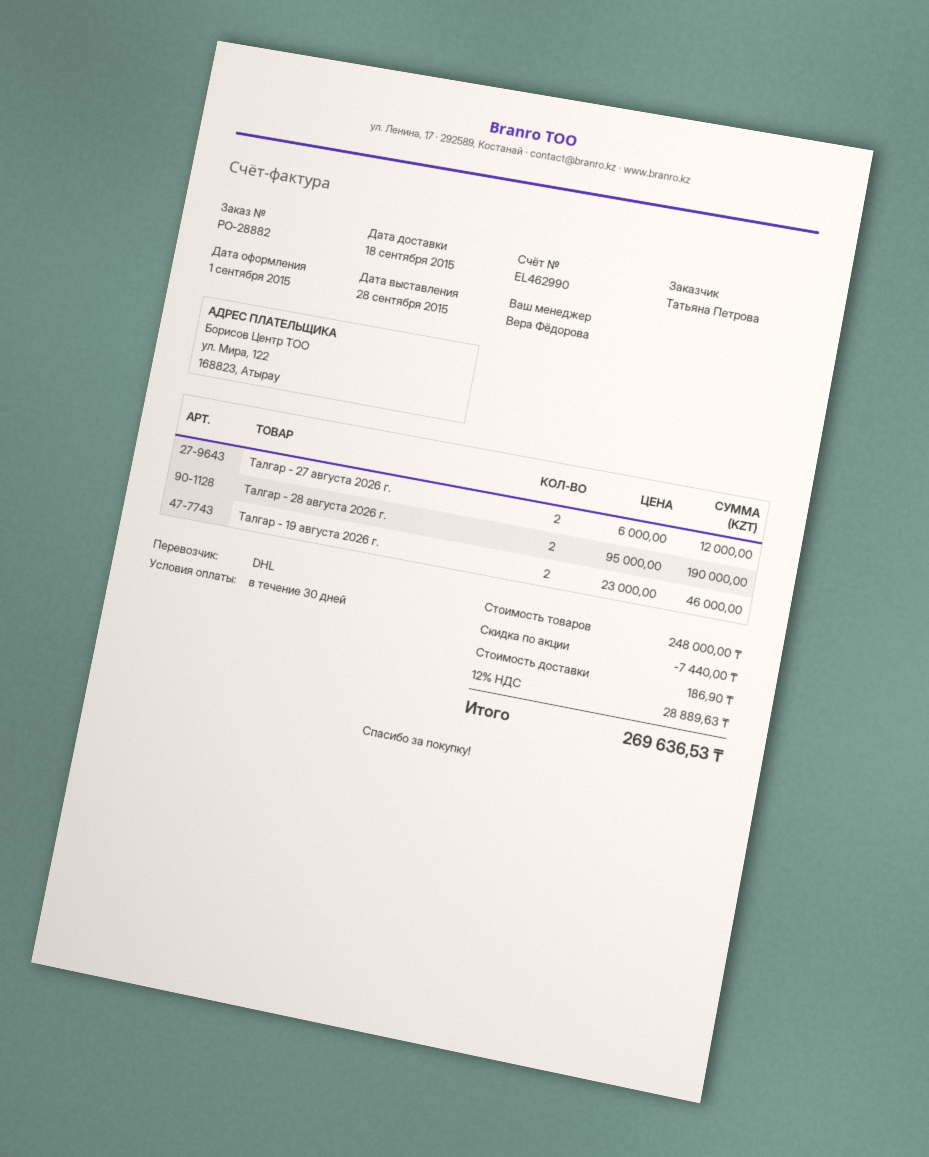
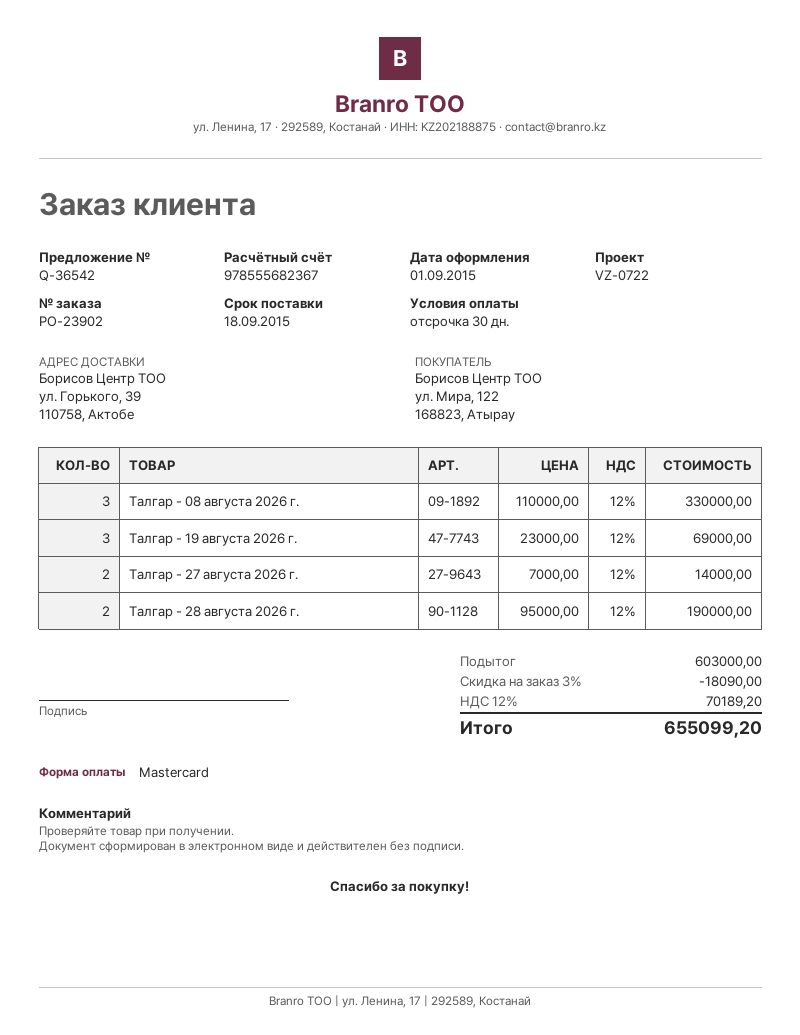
order number: PO-28882 -> PO-23902
Талгар - 27 августа 2026 г.: 2 x 6000.00 = 12000.00 -> 2 x 7000.00 = 14000.00
Талгар - 19 августа 2026 г.: 2 x 23000.00 = 46000.00 -> 3 x 23000.00 = 69000.00
Талгар - 08 августа 2026 г.: none -> 3 x 110000.00 = 330000.00
subtotal: 248000.00 -> 603000.00
discount: 7440.00 -> 18090.00
shipping: 186.90 -> none
tax: 12% = 28889.63 -> 12% = 70189.20
total: 269636.53 -> 655099.20

